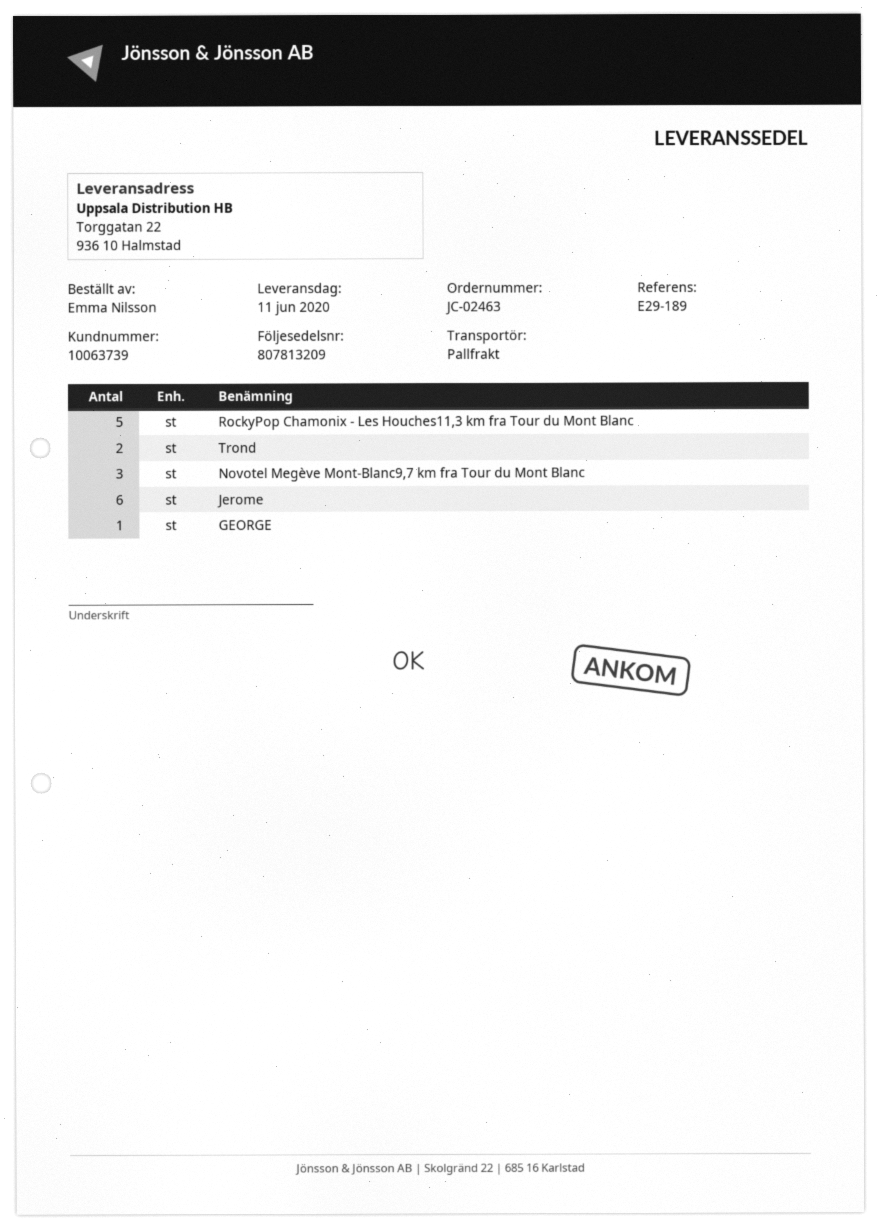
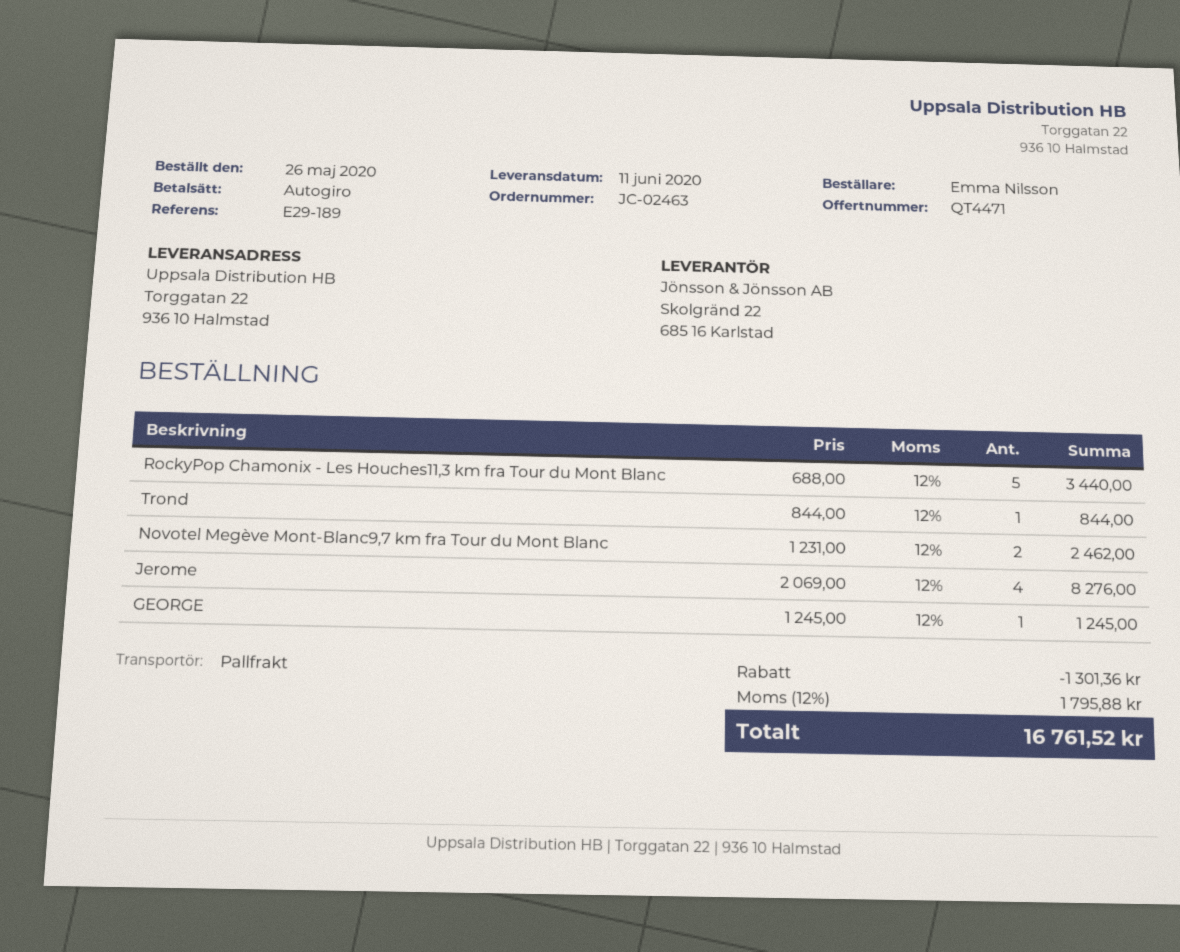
Trond: 2 -> 1
Novotel Megève Mont-Blanc9,7 km fra Tour du Mont Blanc: 3 -> 2
Jerome: 6 -> 4

